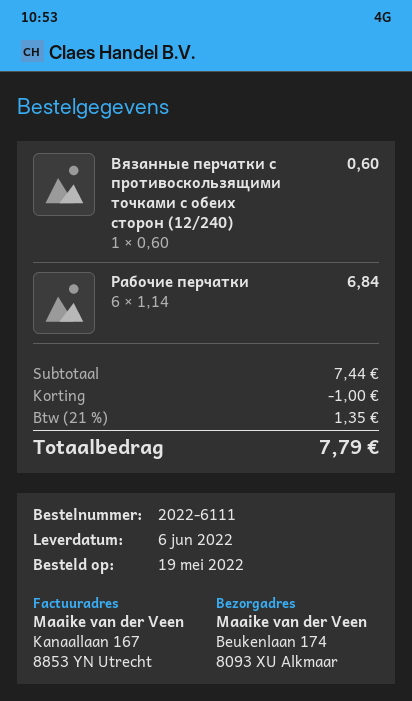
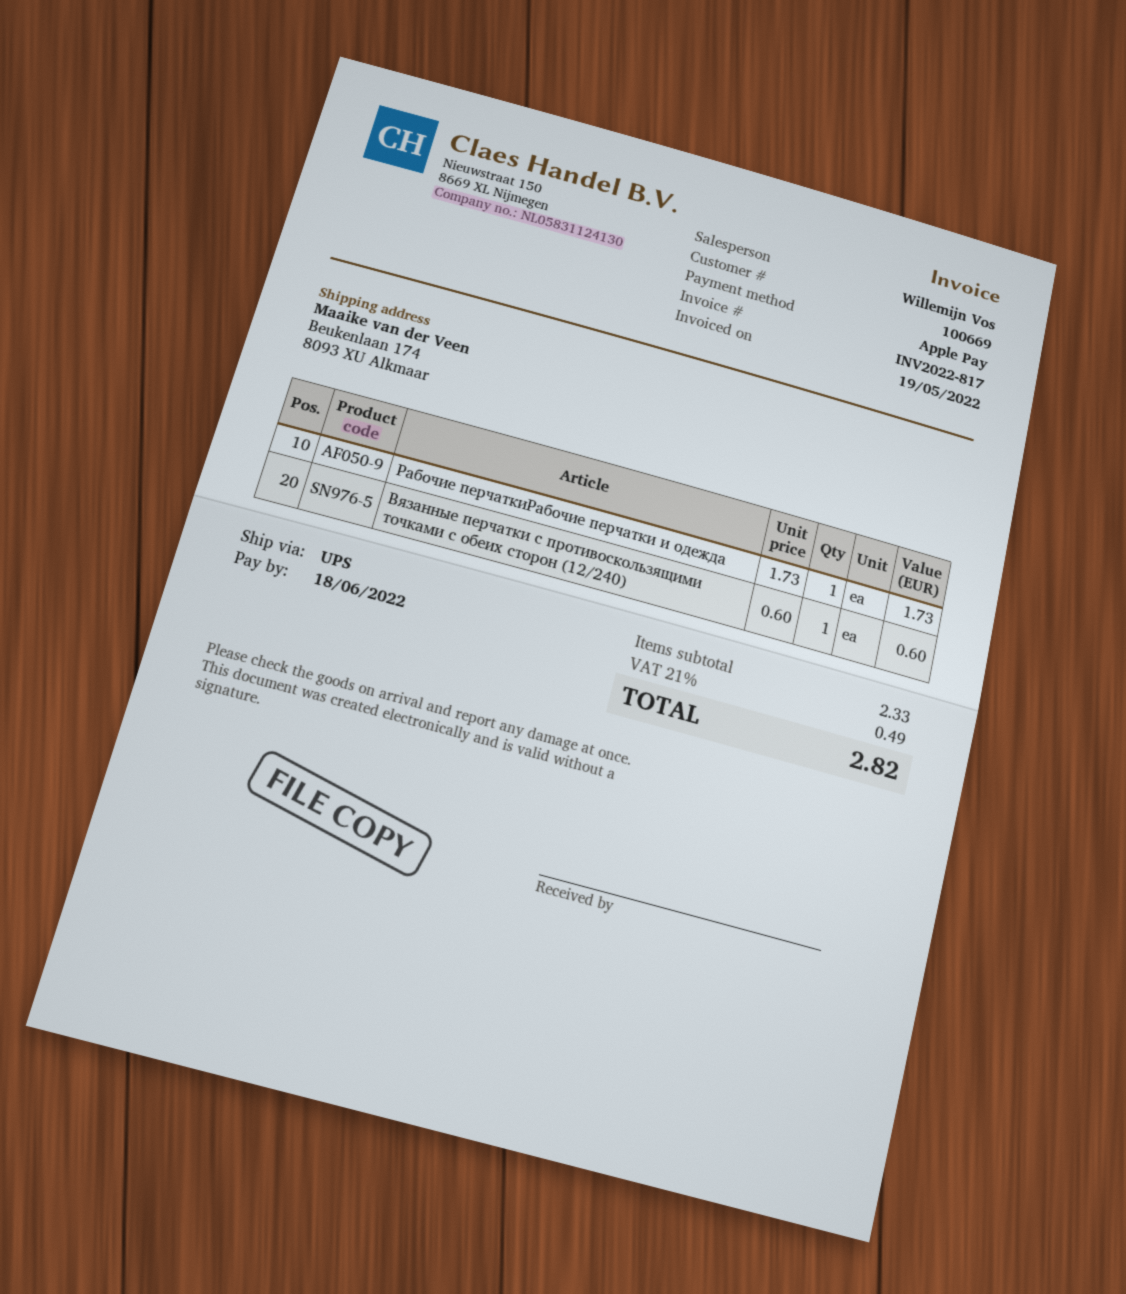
Рабочие перчатки: 6 x 1.14 = 6.84 -> none
Рабочие перчаткиРабочие перчатки и одежда: none -> 1 x 1.73 = 1.73
subtotal: 7.44 -> 2.33
discount: 1.00 -> none
tax: 21% = 1.35 -> 21% = 0.49
total: 7.79 -> 2.82

